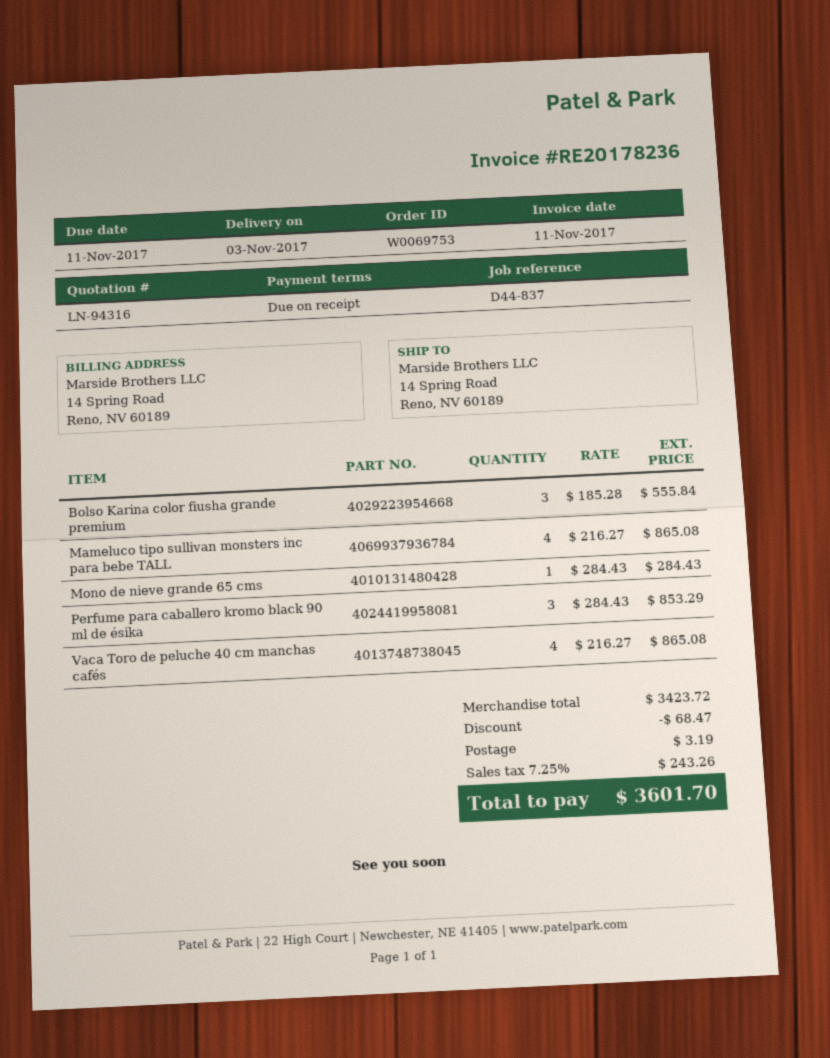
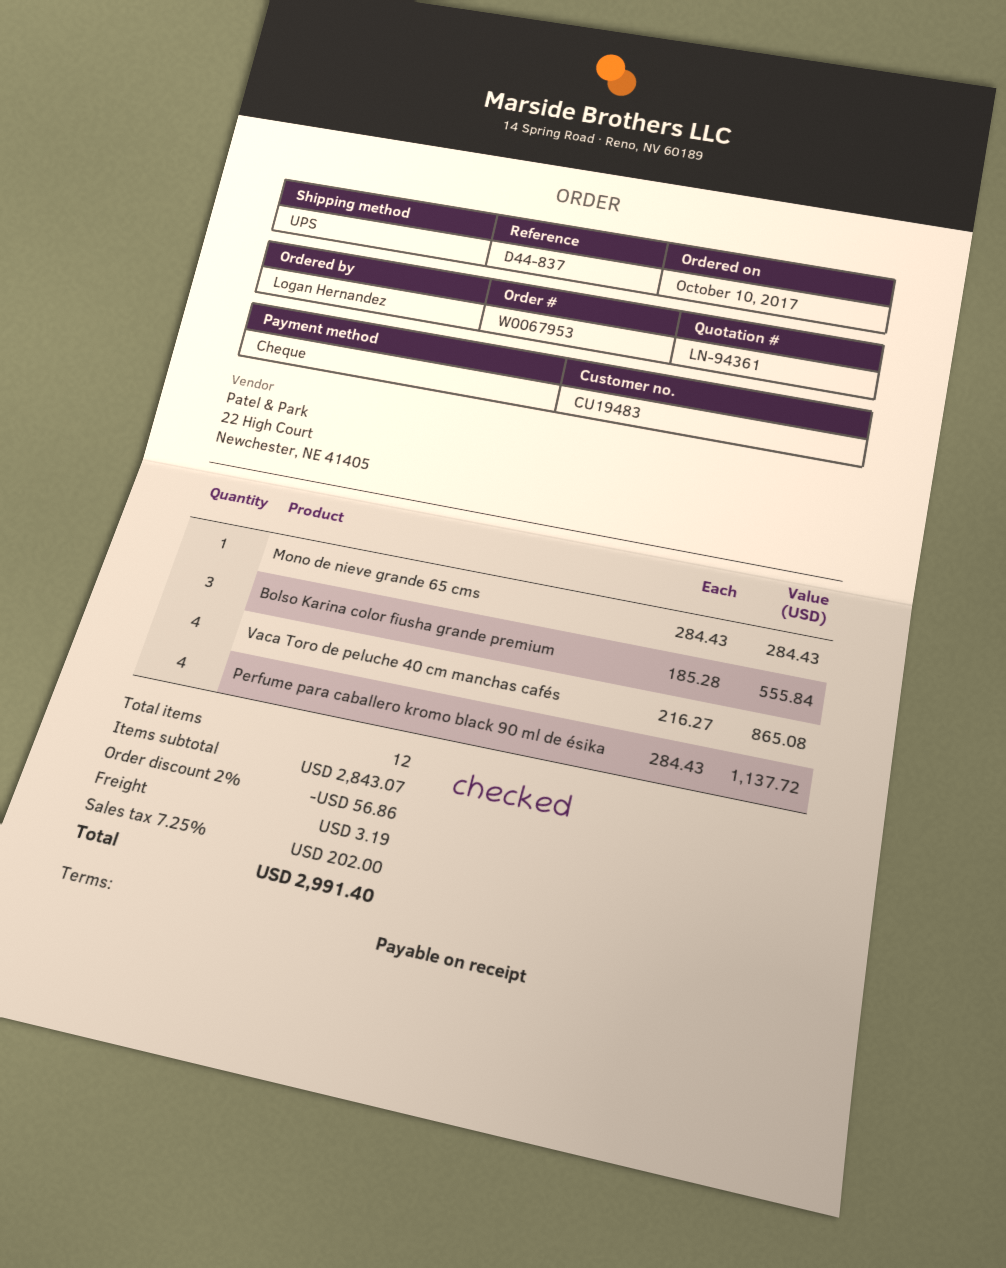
quote number: LN-94316 -> LN-94361
order number: W0069753 -> W0067953
Mameluco tipo sullivan monsters inc para bebe TALL: 4 x 216.27 = 865.08 -> none
Perfume para caballero kromo black 90 ml de ésika: 3 x 284.43 = 853.29 -> 4 x 284.43 = 1137.72
subtotal: 3423.72 -> 2843.07
discount: 68.47 -> 56.86
tax: 7.25% = 243.26 -> 7.25% = 202.00
total: 3601.70 -> 2991.40

